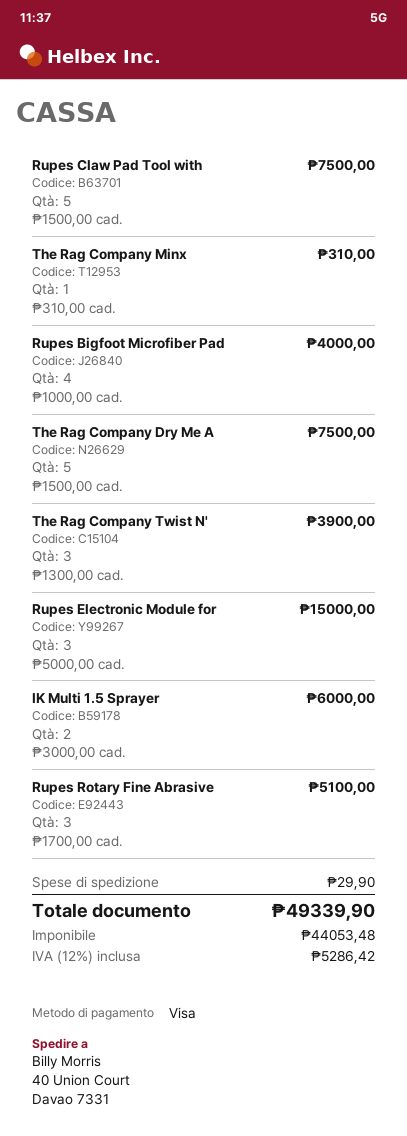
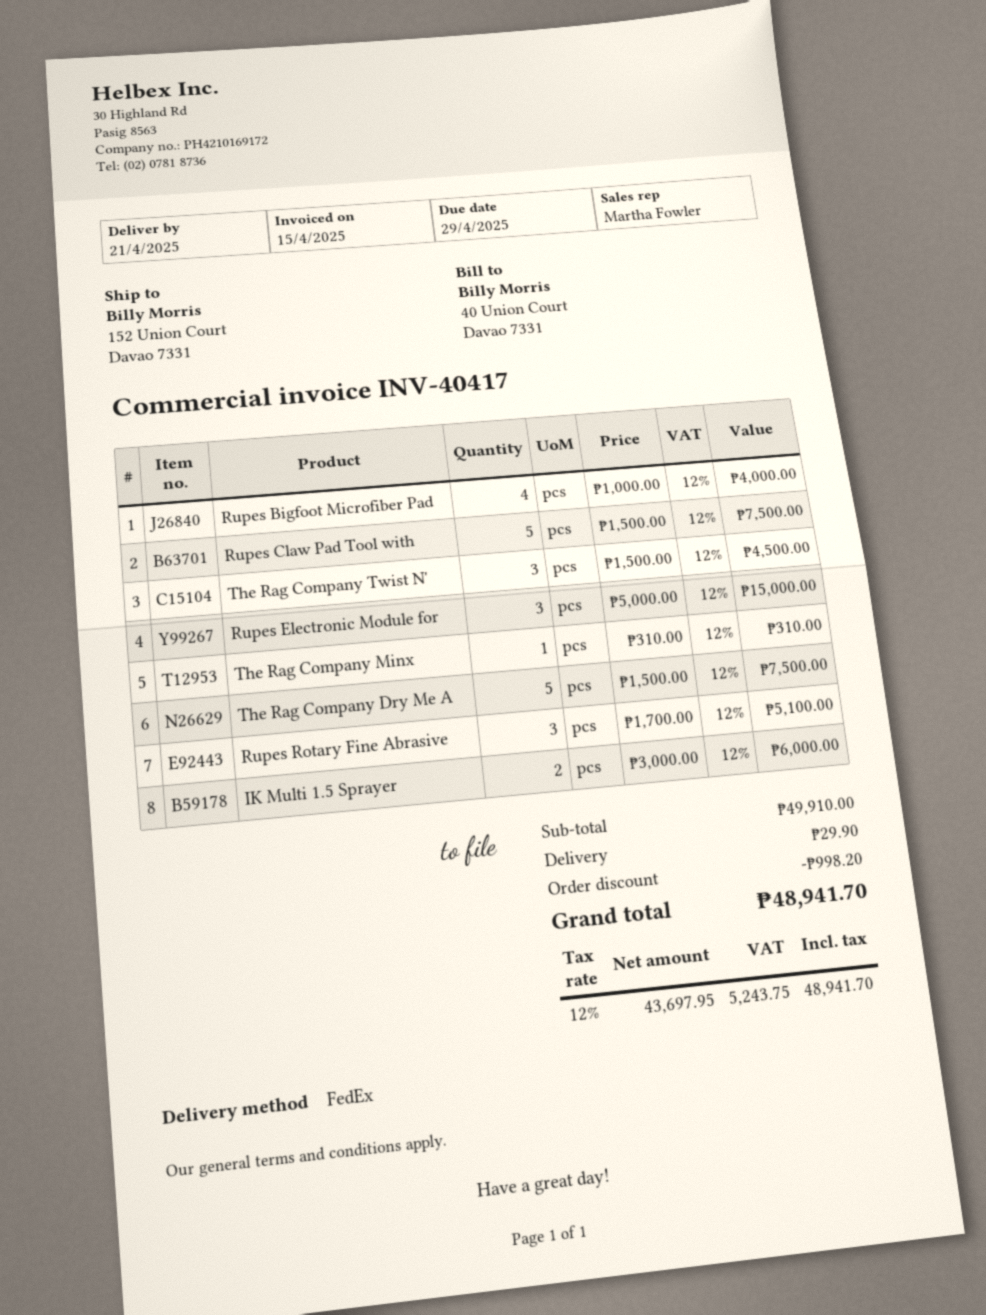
ship to: 40 Union Court, Davao 7331 -> 152 Union Court, Davao 7331
The Rag Company Twist N': 3 x 1300.00 = 3900.00 -> 3 x 1500.00 = 4500.00
discount: none -> 998.20
net: 44053.48 -> 43697.95
tax: 12% = 5286.42 -> 12% = 5243.75
total: 49339.90 -> 48941.70

